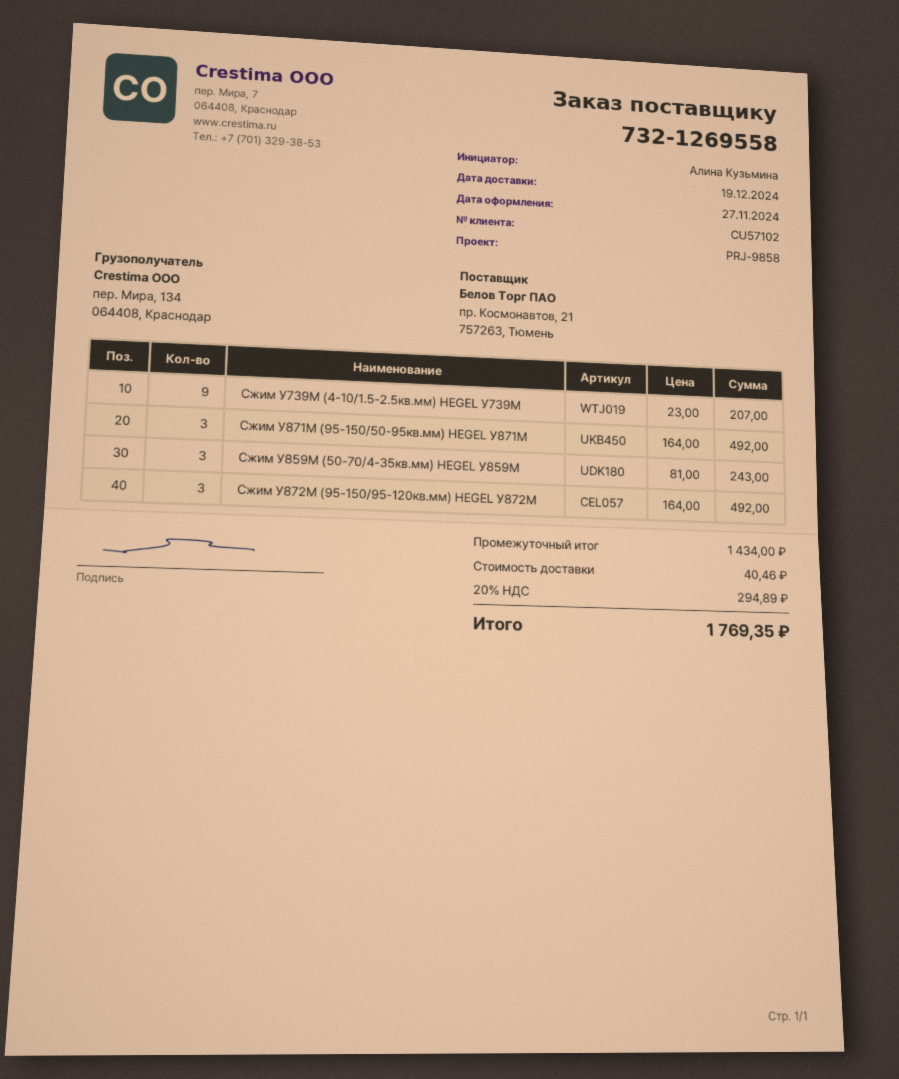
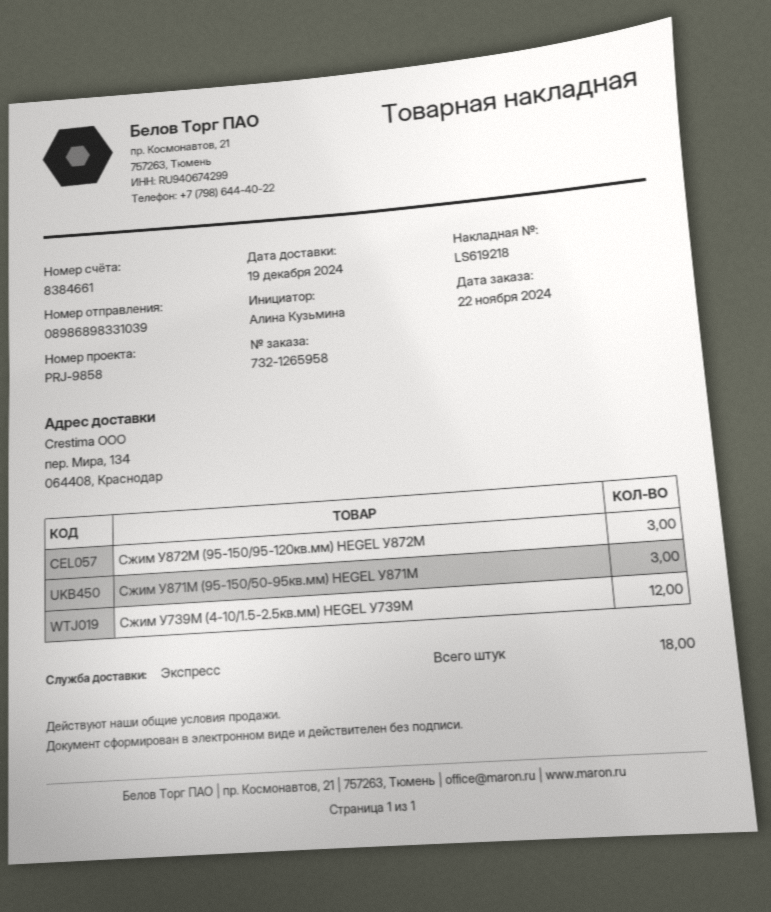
order number: 732-1269558 -> 732-1265958
order date: 2024-11-27 -> 2024-11-22
Сжим У739М (4-10/1.5-2.5кв.мм) HEGEL У739М: 9 -> 12
Сжим У859М (50-70/4-35кв.мм) HEGEL У859М: 3 -> none

